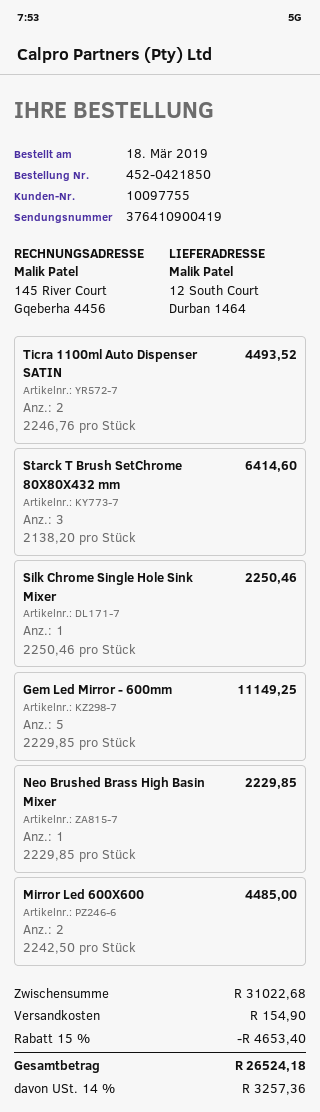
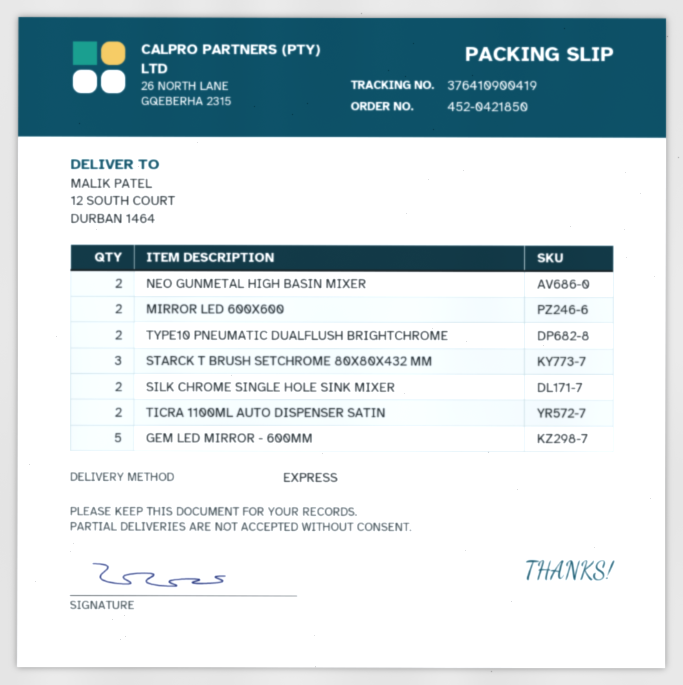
Silk Chrome Single Hole Sink Mixer: 1 -> 2
Neo Brushed Brass High Basin Mixer: 1 -> none
NEO GUNMETAL HIGH BASIN MIXER: none -> 2
TYPE10 PNEUMATIC DUALFLUSH BRIGHTCHROME: none -> 2

